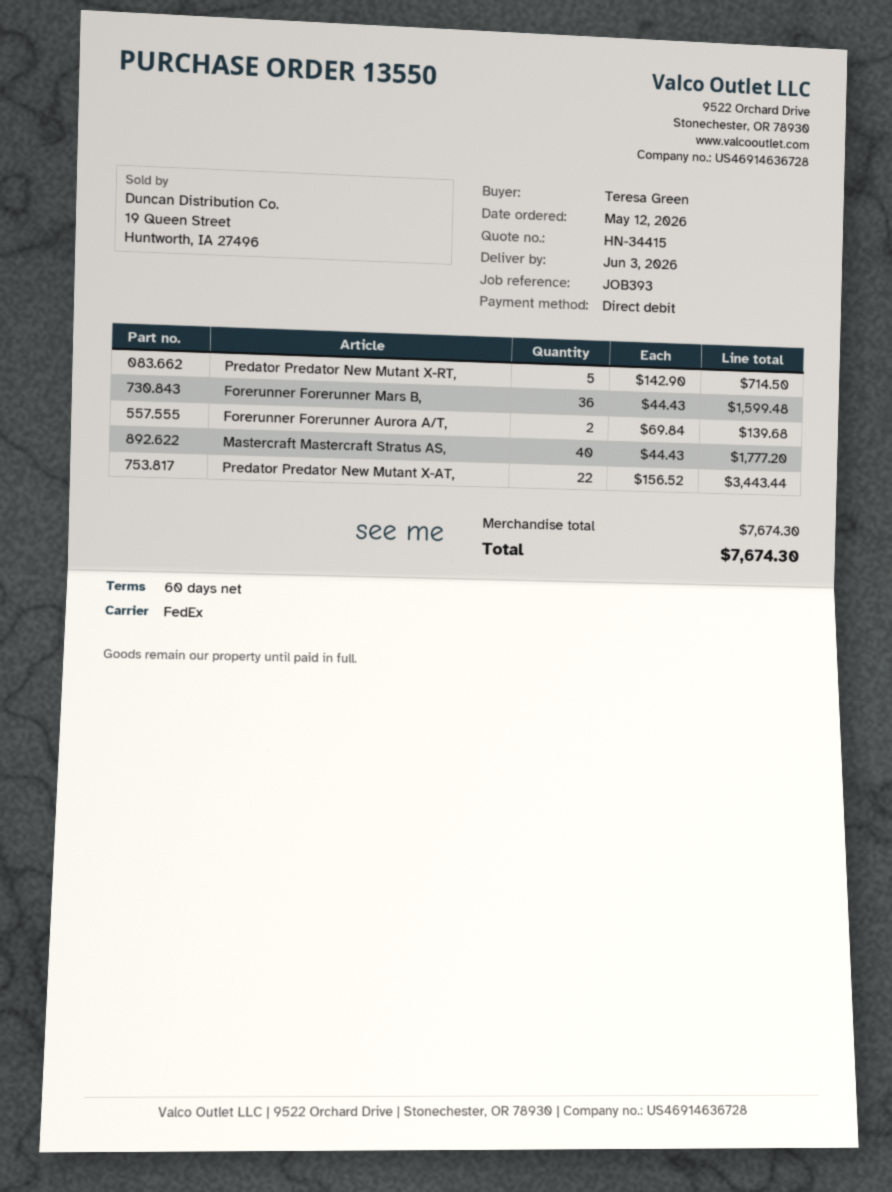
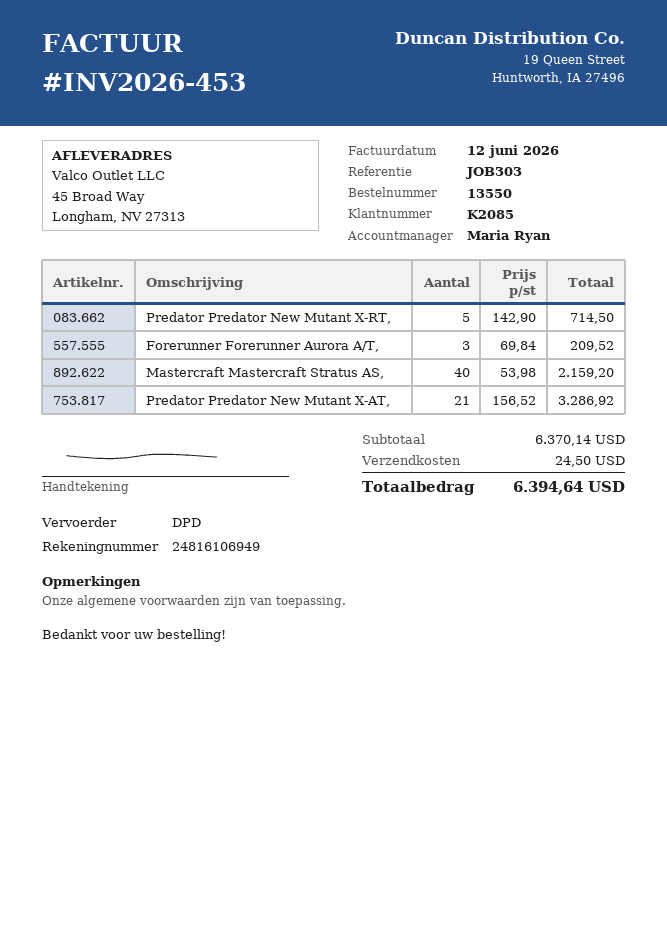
reference: JOB393 -> JOB303
shipping method: FedEx -> DPD
Forerunner Forerunner Mars B,: 36 x 44.43 = 1599.48 -> none
Forerunner Forerunner Aurora A/T,: 2 x 69.84 = 139.68 -> 3 x 69.84 = 209.52
Mastercraft Mastercraft Stratus AS,: 40 x 44.43 = 1777.20 -> 40 x 53.98 = 2159.20
Predator Predator New Mutant X-AT,: 22 x 156.52 = 3443.44 -> 21 x 156.52 = 3286.92
subtotal: 7674.30 -> 6370.14
shipping: none -> 24.50
total: 7674.30 -> 6394.64

